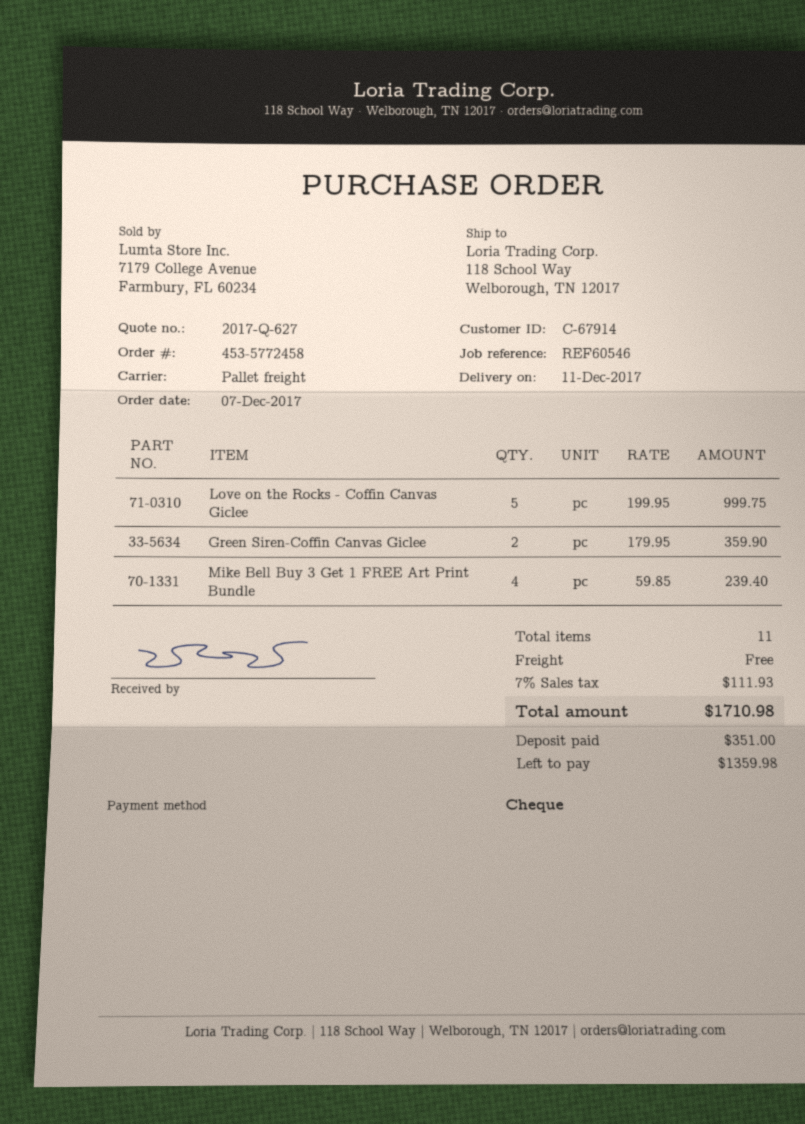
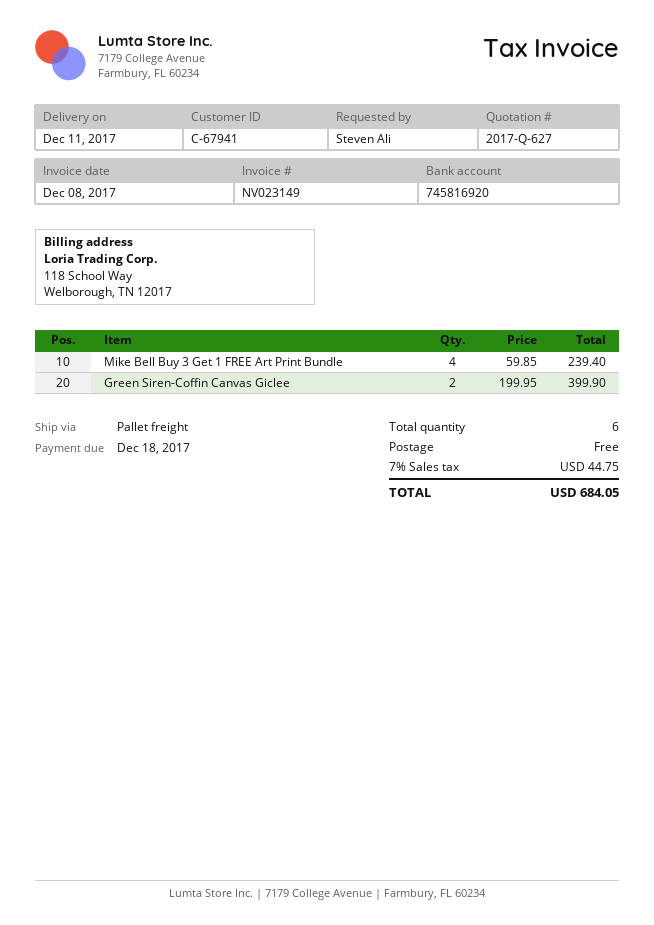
customer number: C-67914 -> C-67941
Love on the Rocks - Coffin Canvas Giclee: 5 x 199.95 = 999.75 -> none
Green Siren-Coffin Canvas Giclee: 2 x 179.95 = 359.90 -> 2 x 199.95 = 399.90
total quantity: 11 -> 6
tax: 7% = 111.93 -> 7% = 44.75
total: 1710.98 -> 684.05

